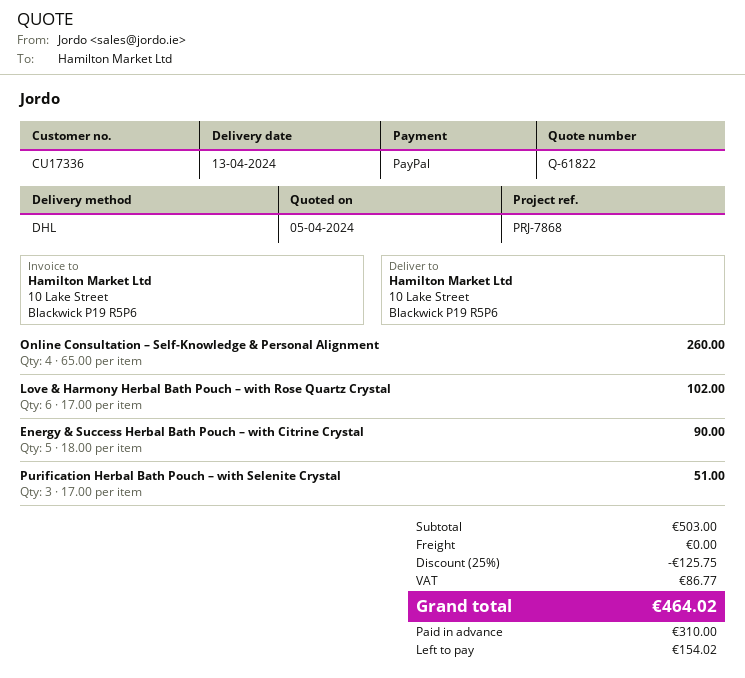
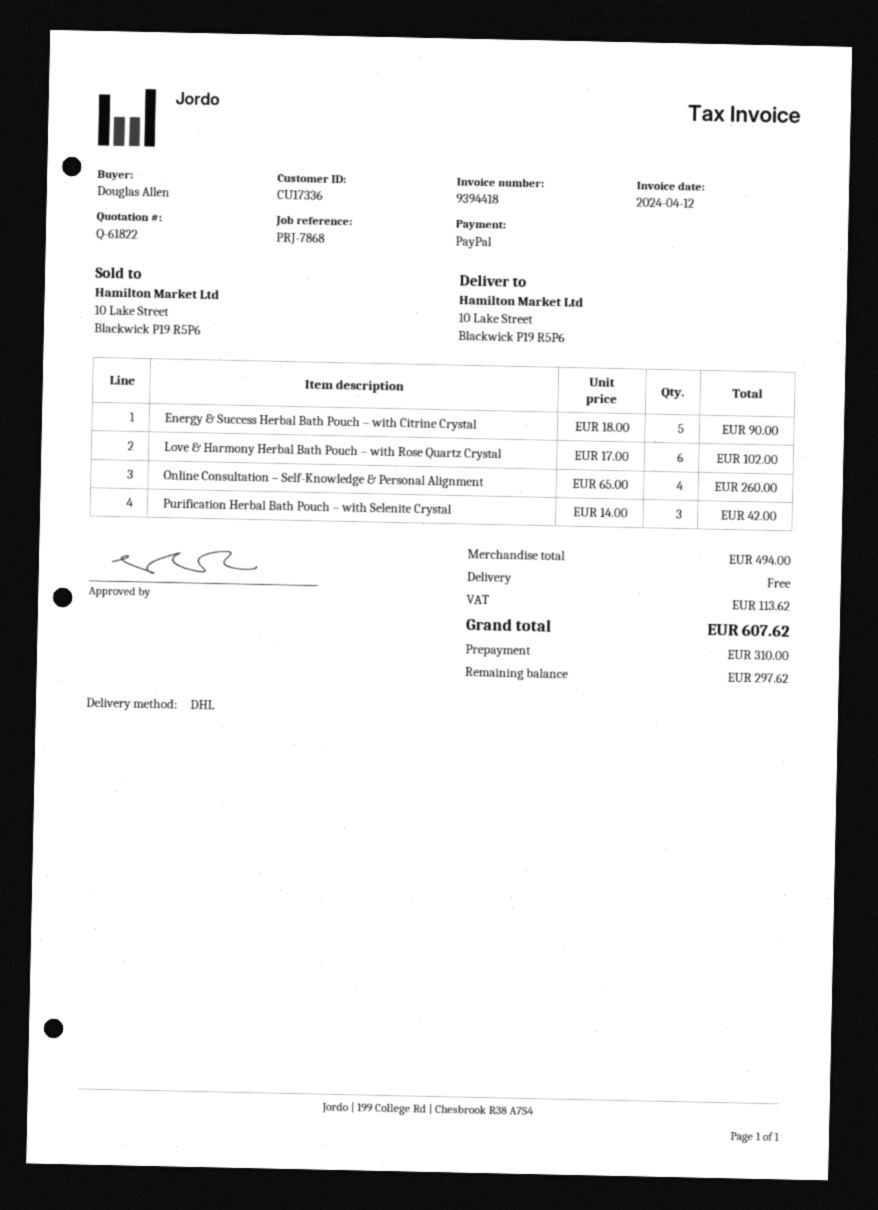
Purification Herbal Bath Pouch – with Selenite Crystal: 3 x 17.00 = 51.00 -> 3 x 14.00 = 42.00
subtotal: 503.00 -> 494.00
discount: 25% = 125.75 -> none
tax: 86.77 -> 113.62
total: 464.02 -> 607.62
balance: 154.02 -> 297.62

